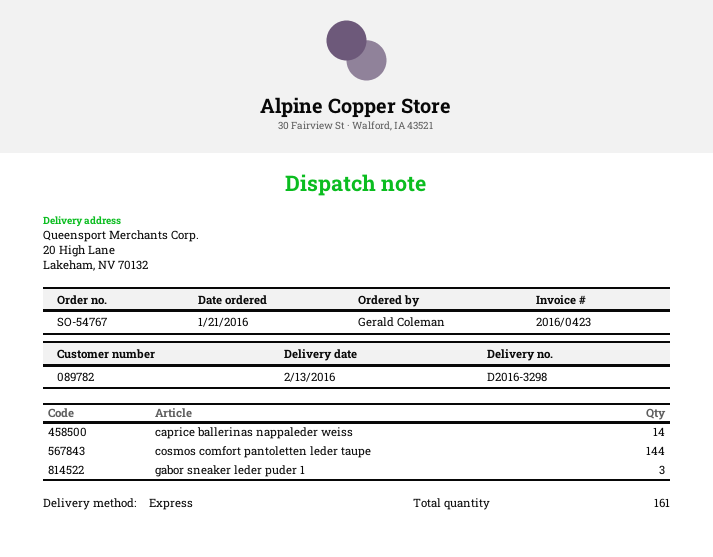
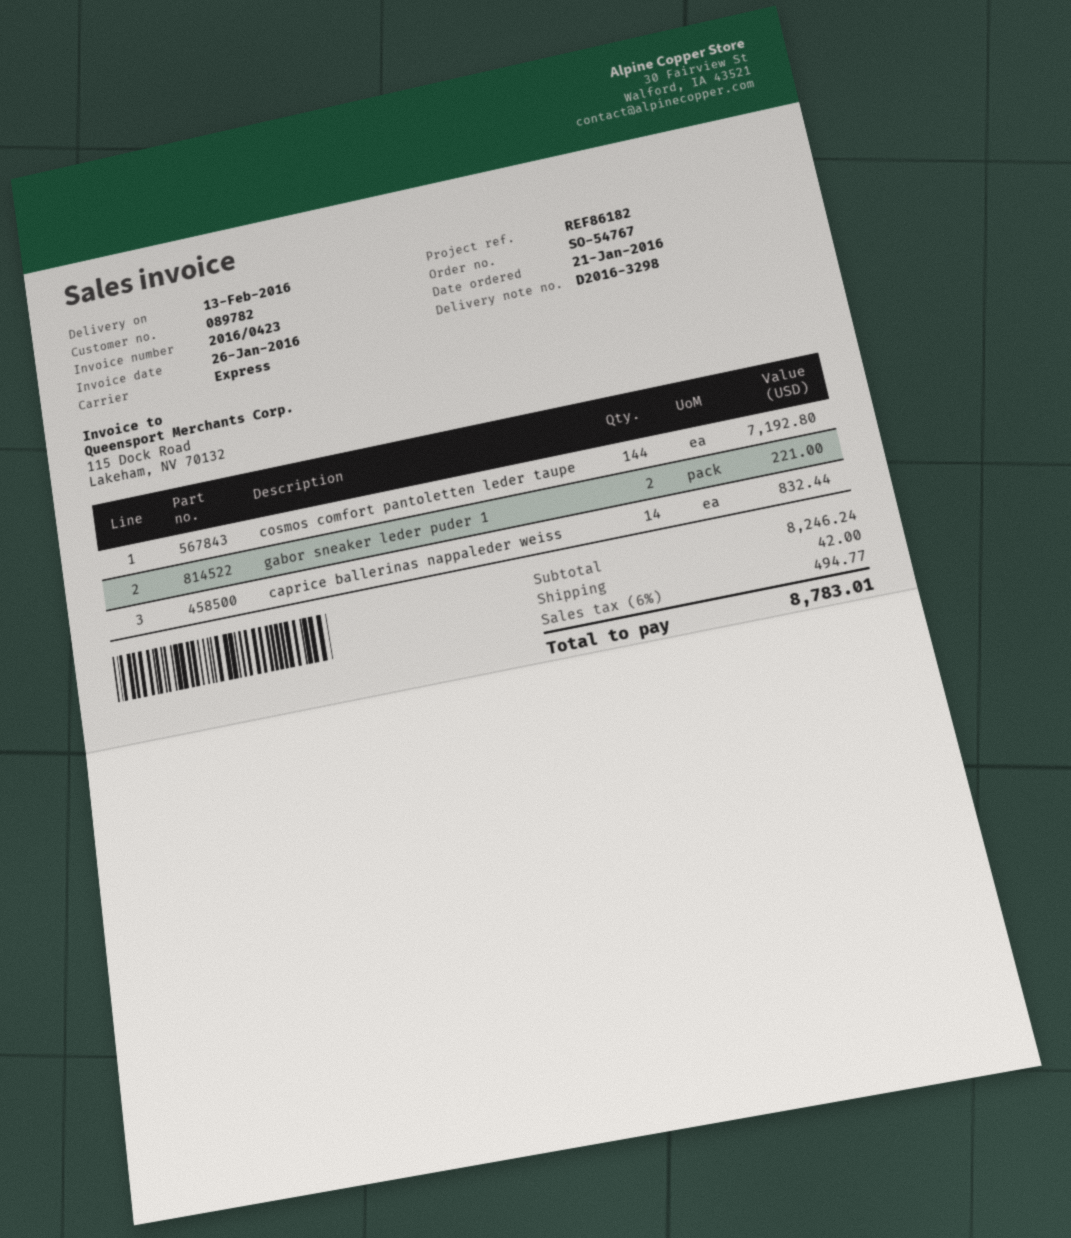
gabor sneaker leder puder 1: 3 -> 2

